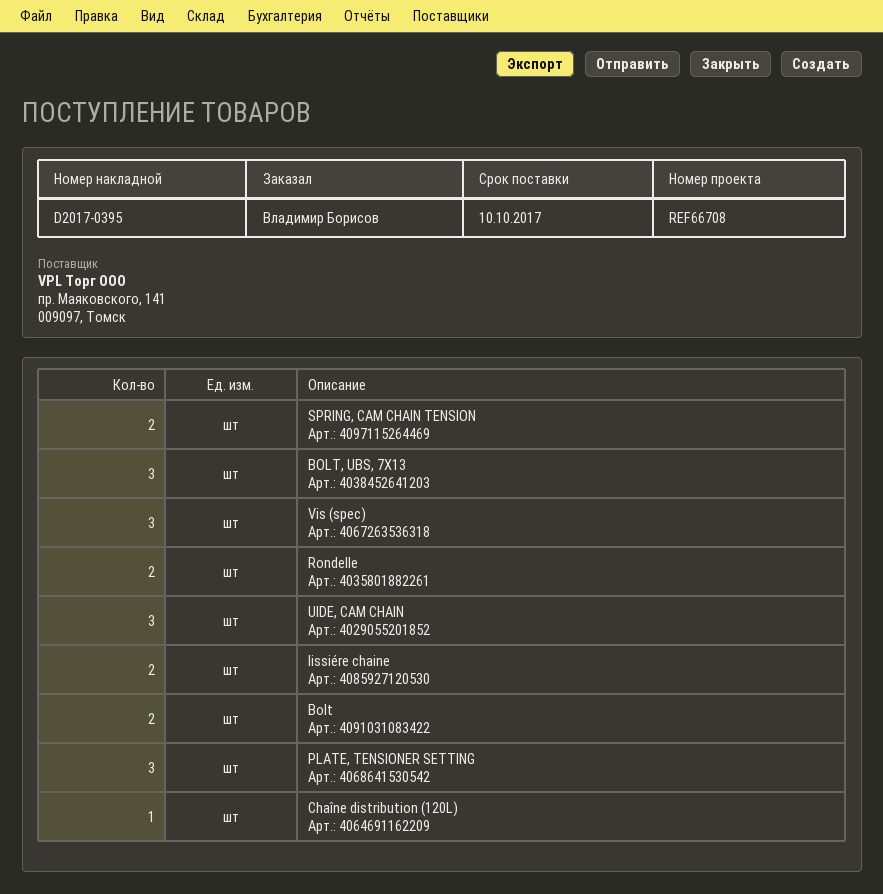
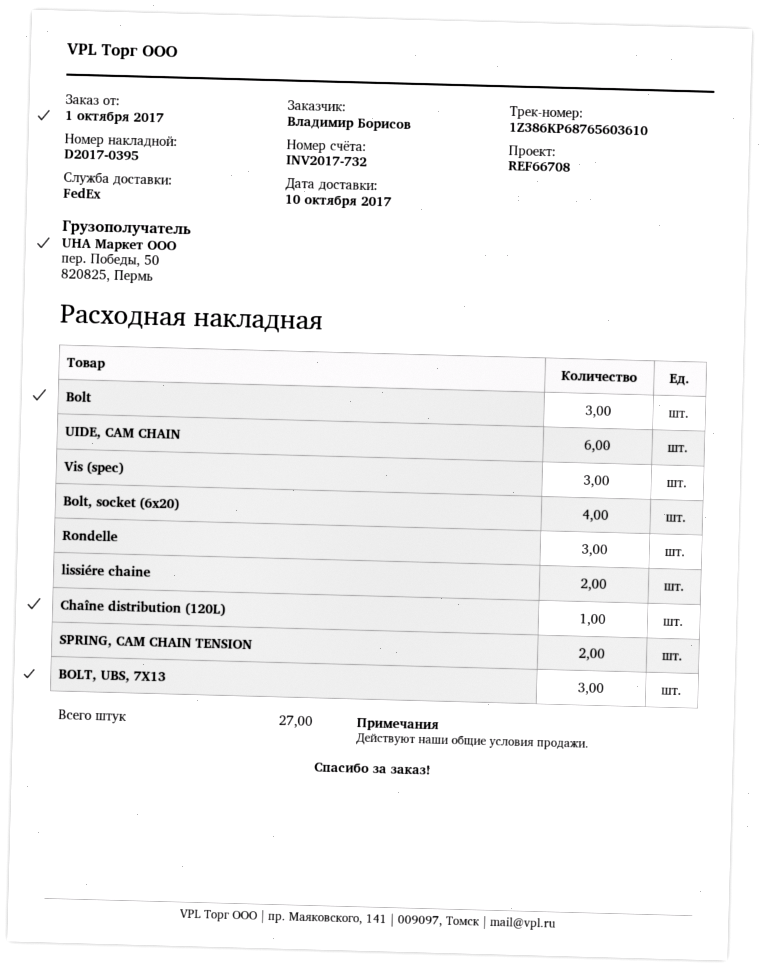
Rondelle: 2 -> 3
UIDE, CAM CHAIN: 3 -> 6
Bolt: 2 -> 3
PLATE, TENSIONER SETTING: 3 -> none
Bolt, socket (6x20): none -> 4

